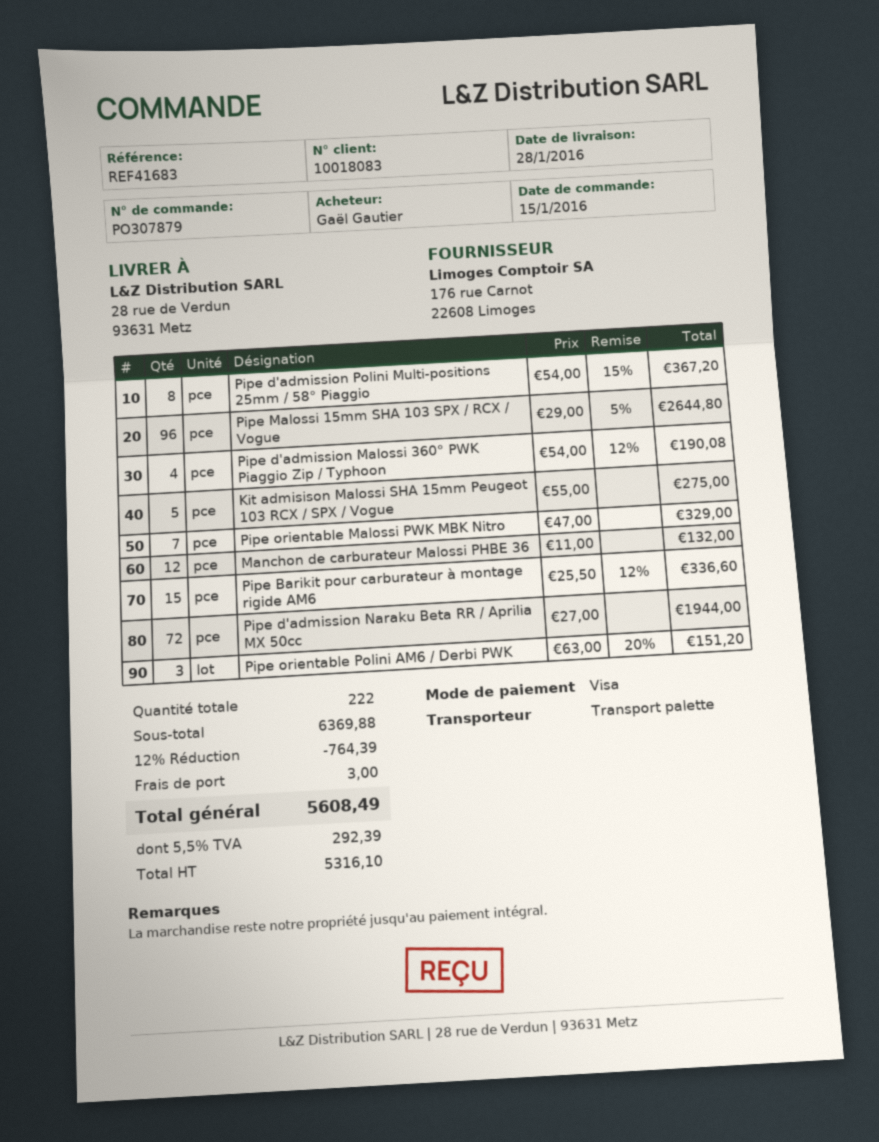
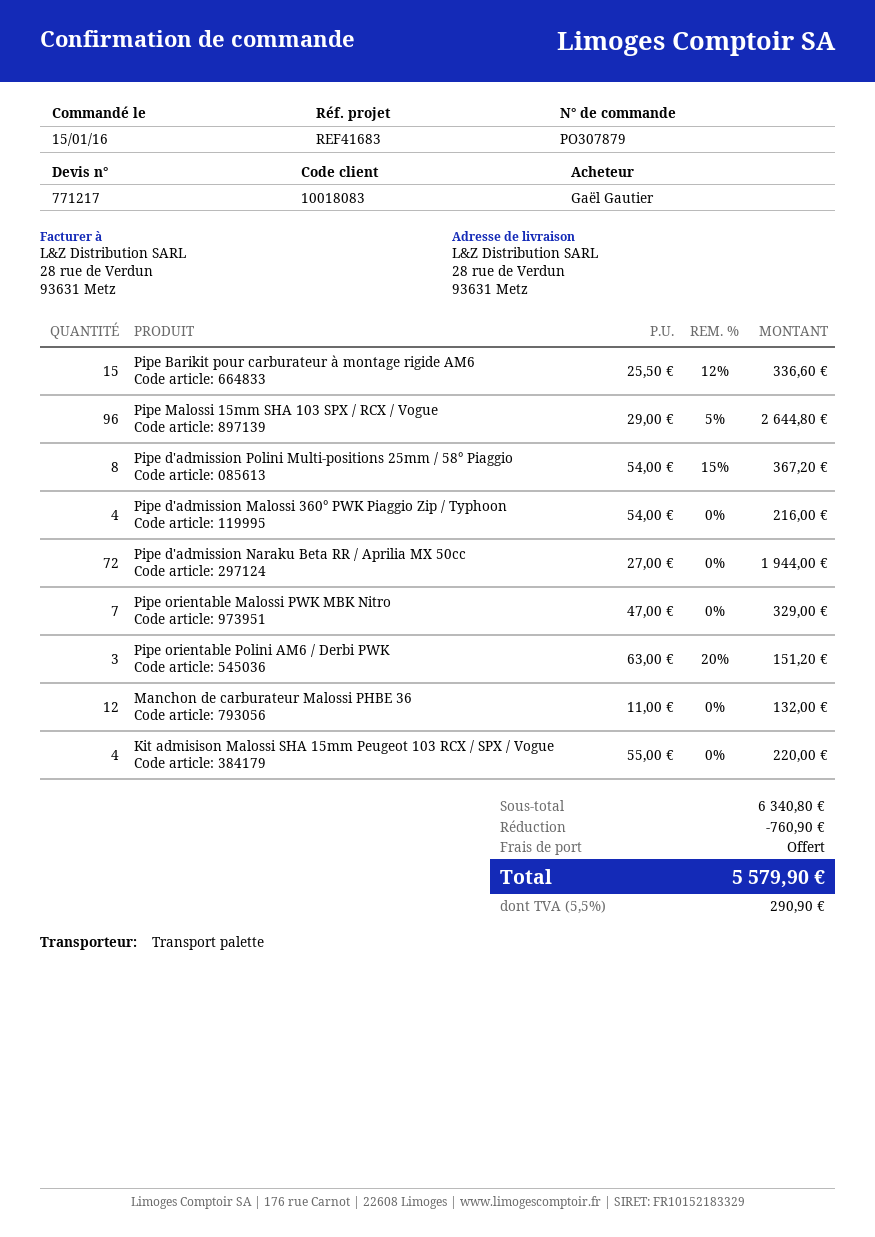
Pipe d'admission Malossi 360° PWK Piaggio Zip / Typhoon: 4 x 54.00 - 12% = 190.08 -> 4 x 54.00 = 216.00
Kit admisison Malossi SHA 15mm Peugeot 103 RCX / SPX / Vogue: 5 x 55.00 = 275.00 -> 4 x 55.00 = 220.00
subtotal: 6369.88 -> 6340.80
discount: 764.39 -> 760.90
shipping: 3.00 -> 0.00
tax: 5.5% = 292.39 -> 5.5% = 290.90
total: 5608.49 -> 5579.90

